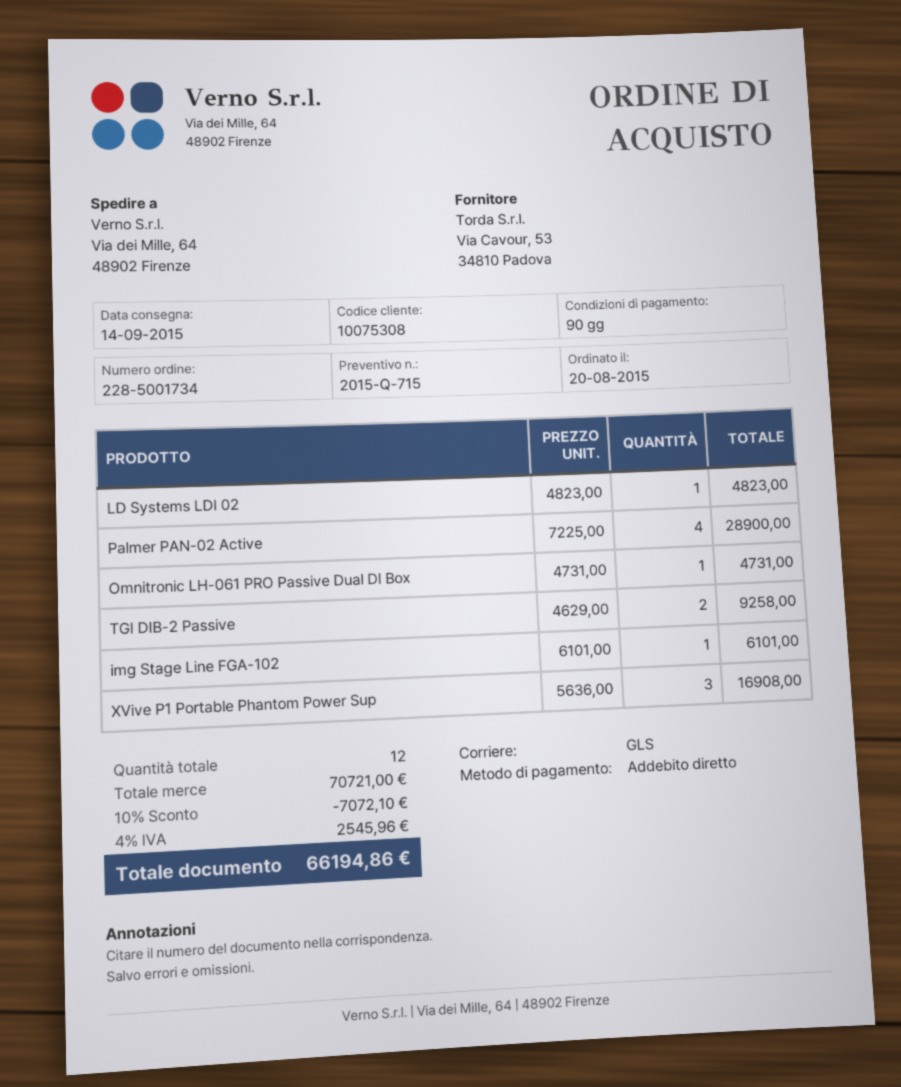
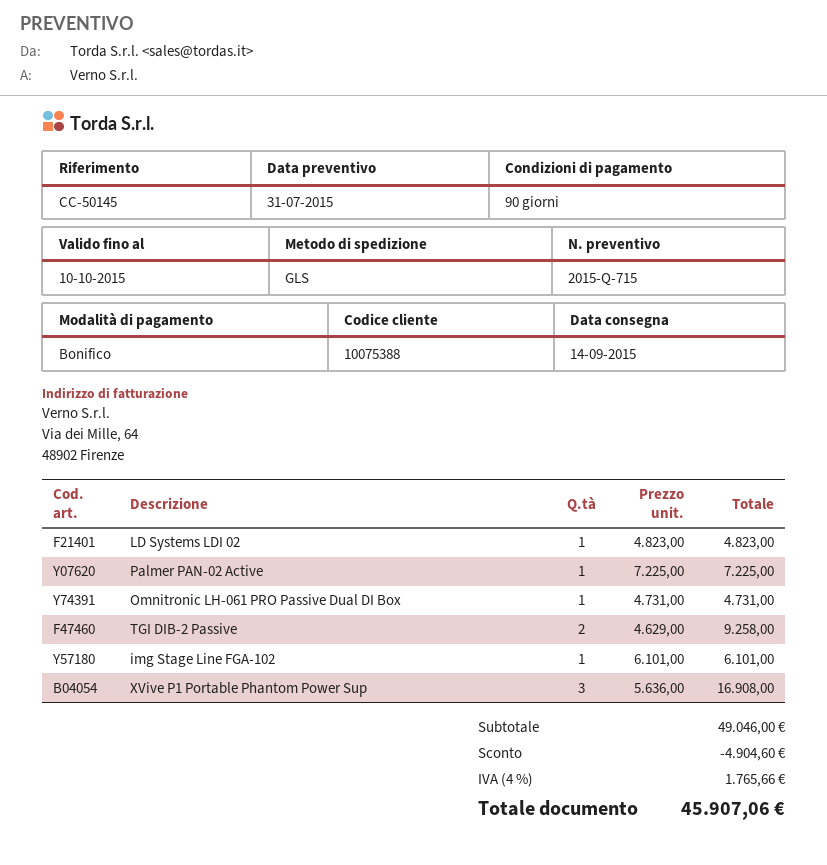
customer number: 10075308 -> 10075388
payment method: direct debit -> bank transfer
Palmer PAN-02 Active: 4 x 7225.00 = 28900.00 -> 1 x 7225.00 = 7225.00
subtotal: 70721.00 -> 49046.00
discount: 7072.10 -> 4904.60
tax: 4% = 2545.96 -> 4% = 1765.66
total: 66194.86 -> 45907.06

